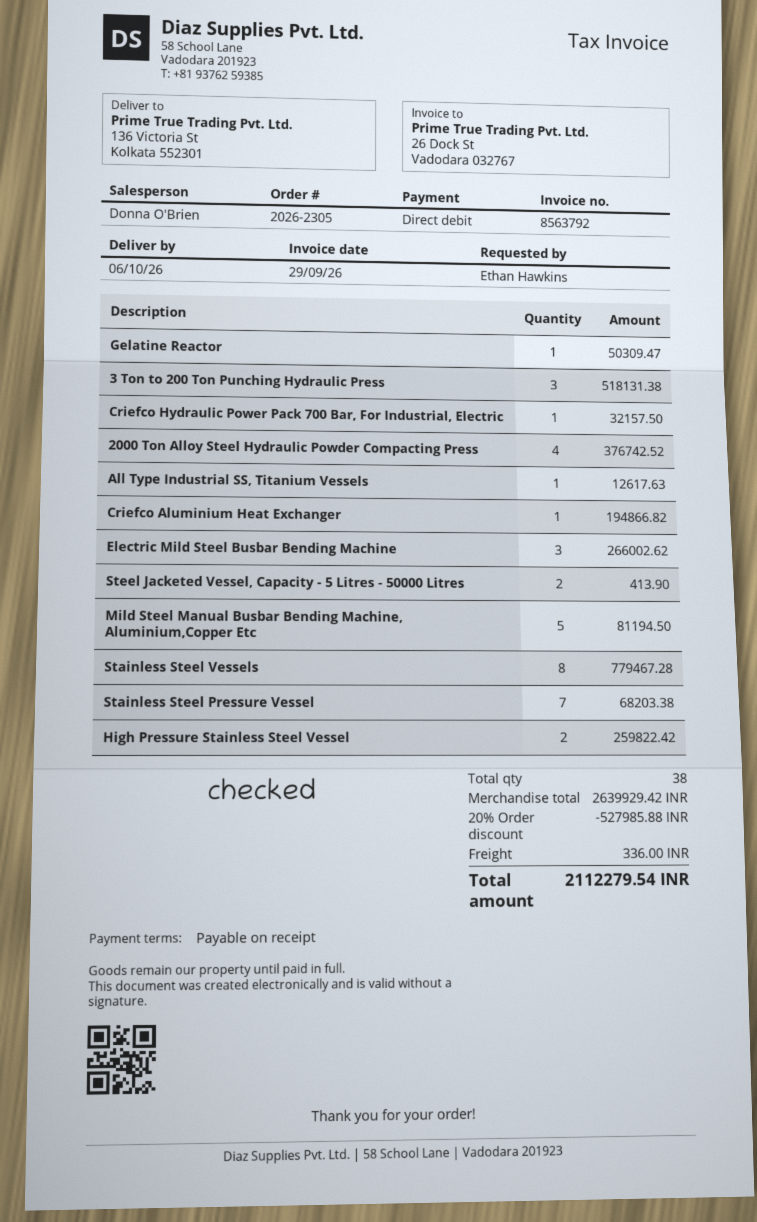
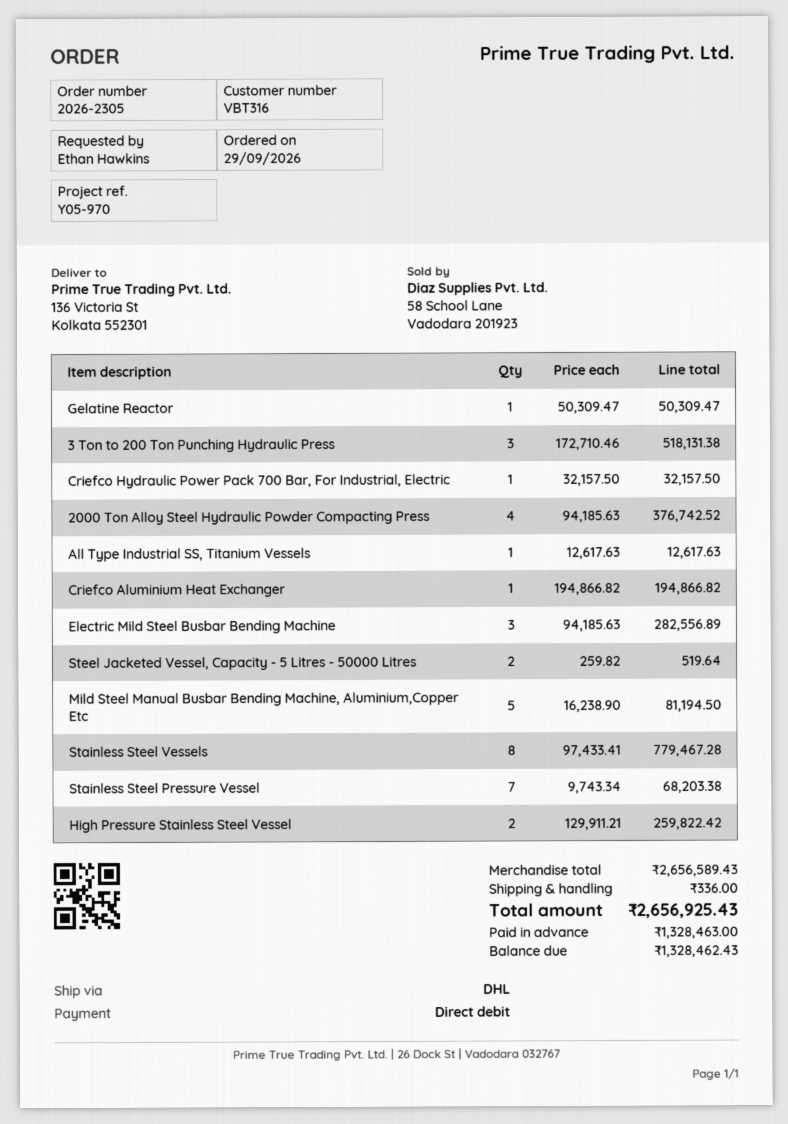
Electric Mild Steel Busbar Bending Machine: 3 for 266002.62 -> 3 for 282556.89
Steel Jacketed Vessel, Capacity - 5 Litres - 50000 Litres: 2 for 413.90 -> 2 for 519.64
subtotal: 2639929.42 -> 2656589.43
discount: 20% = 527985.88 -> none
total: 2112279.54 -> 2656925.43

